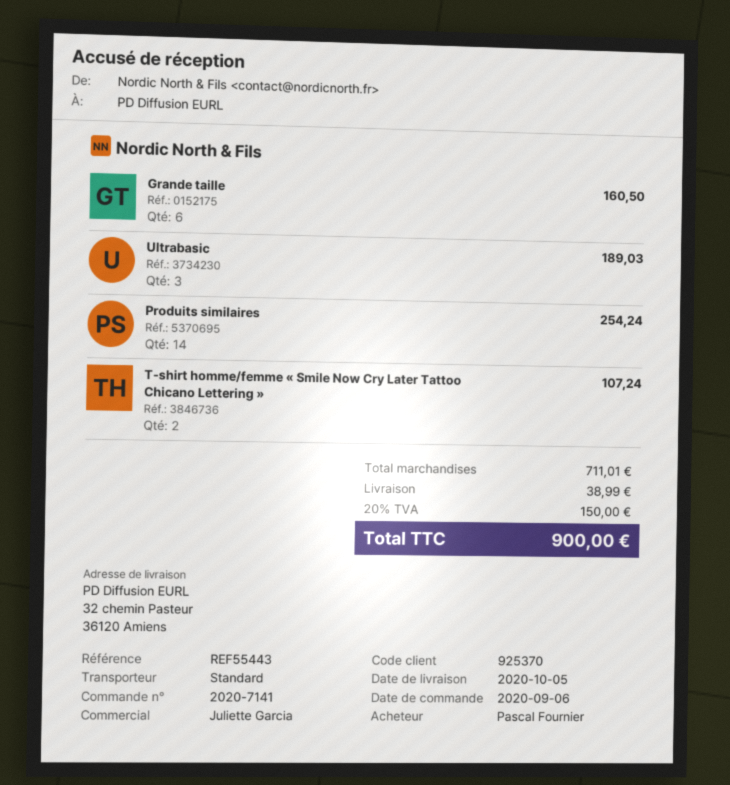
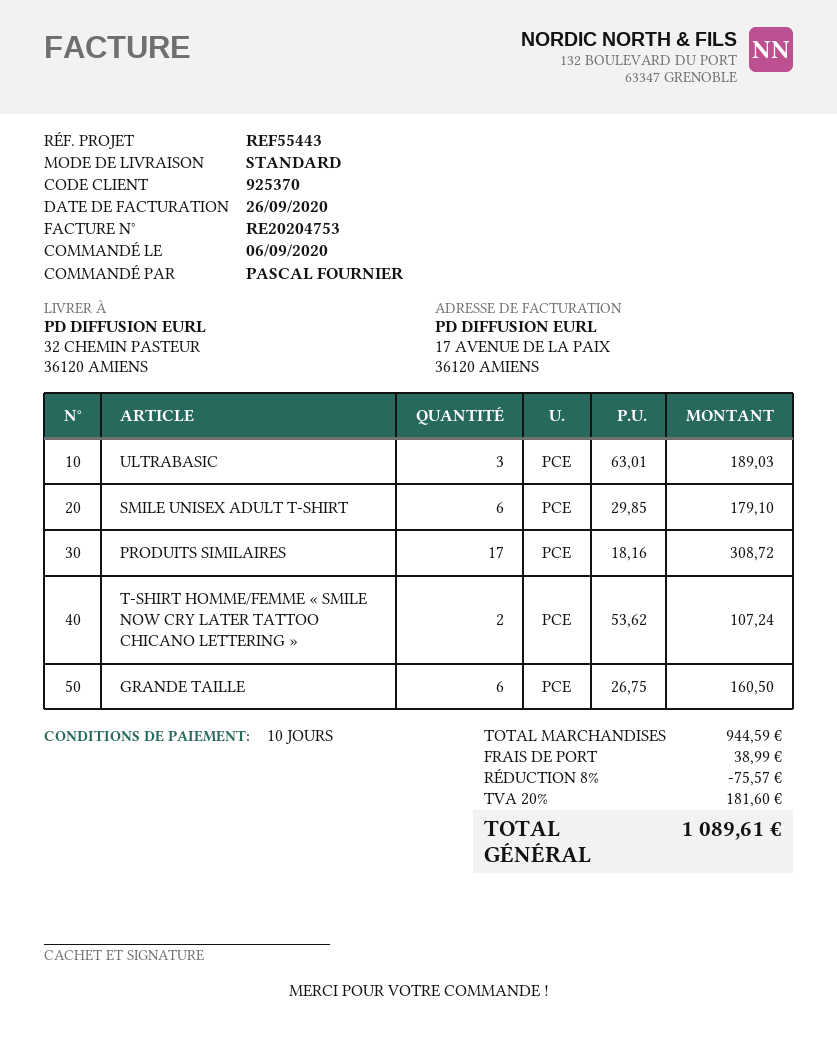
Produits similaires: 14 for 254.24 -> 17 for 308.72
SMILE UNISEX ADULT T-SHIRT: none -> 6 for 179.10
subtotal: 711.01 -> 944.59
discount: none -> 8% = 75.57
tax: 20% = 150.00 -> 20% = 181.60
total: 900.00 -> 1089.61

